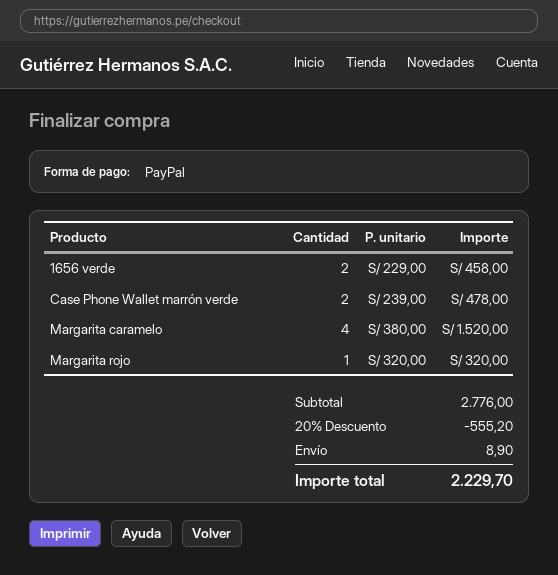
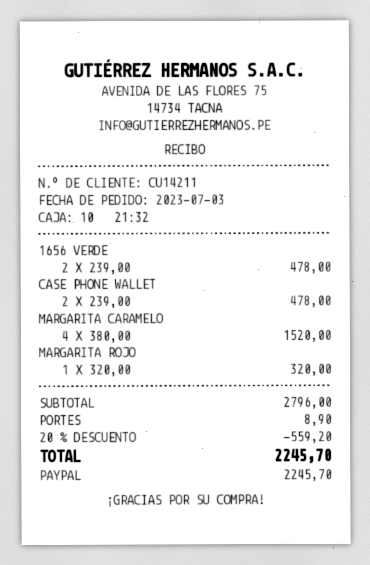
1656 verde: 2 x 229.00 = 458.00 -> 2 x 239.00 = 478.00
subtotal: 2776.00 -> 2796.00
discount: 20% = 555.20 -> 20% = 559.20
total: 2229.70 -> 2245.70

